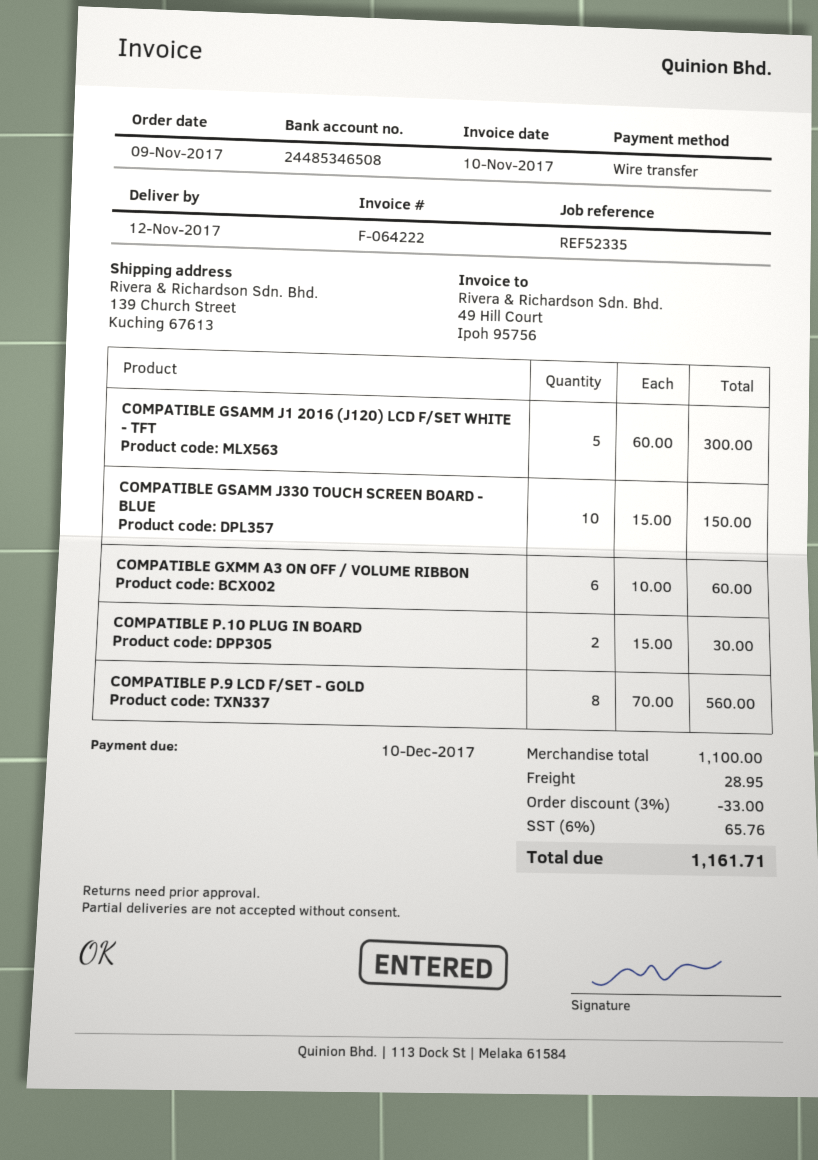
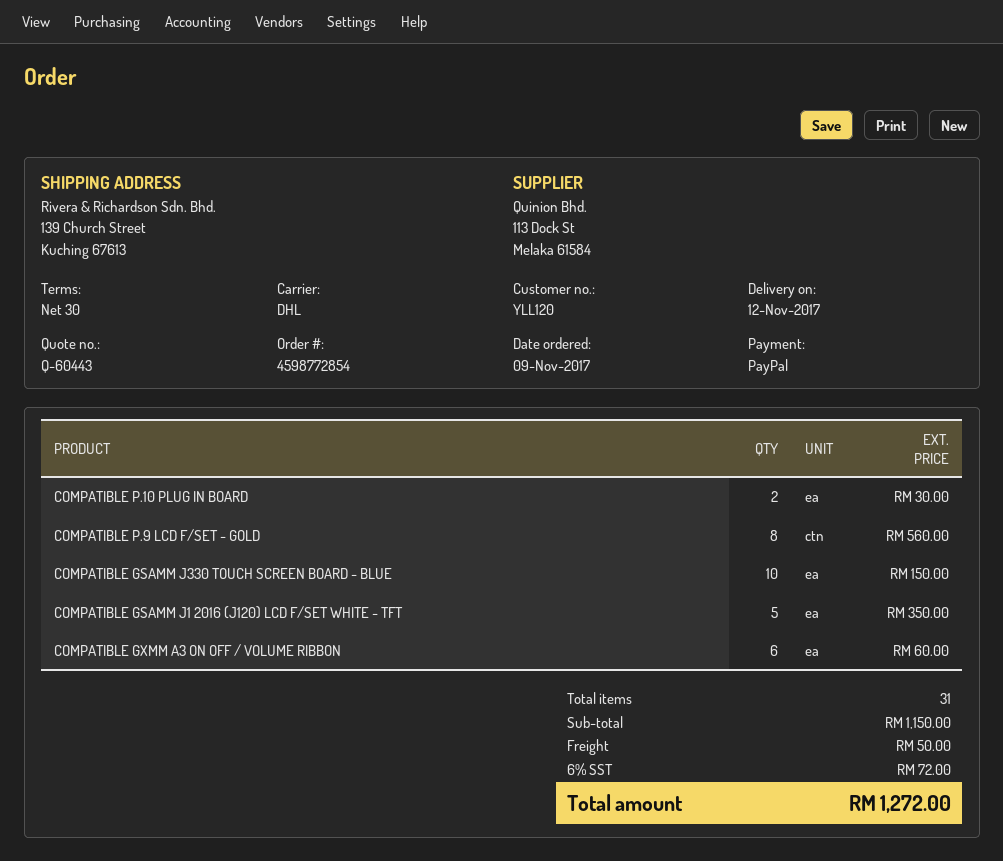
payment method: bank transfer -> PayPal
COMPATIBLE GSAMM J1 2016 (J120) LCD F/SET WHITE - TFT: 5 for 300.00 -> 5 for 350.00
subtotal: 1100.00 -> 1150.00
discount: 3% = 33.00 -> none
shipping: 28.95 -> 50.00
tax: 6% = 65.76 -> 6% = 72.00
total: 1161.71 -> 1272.00

